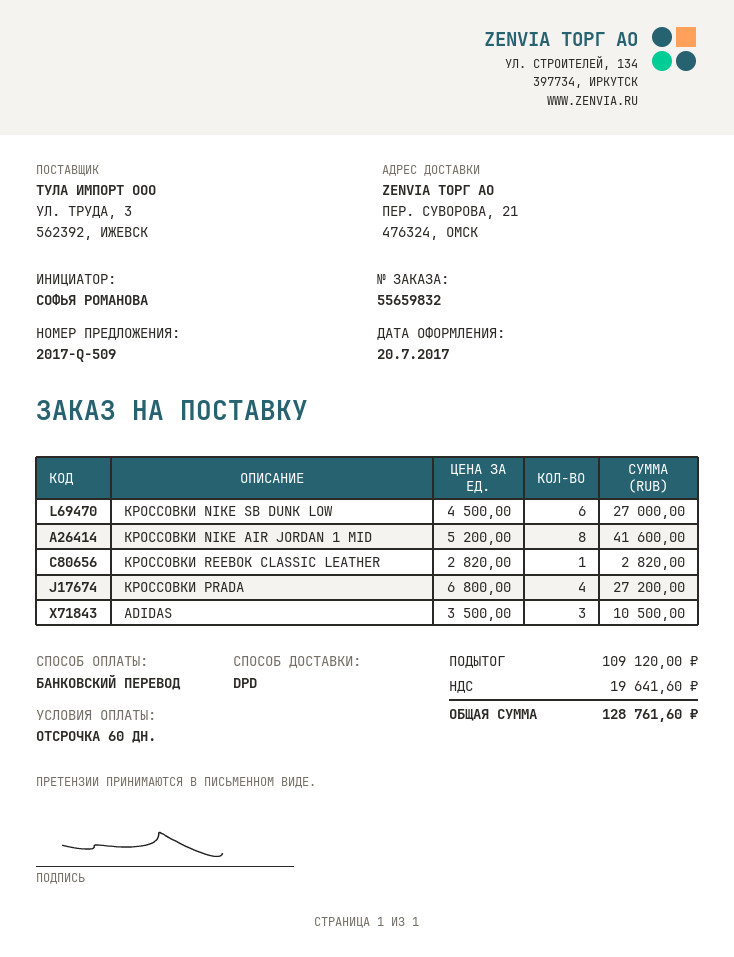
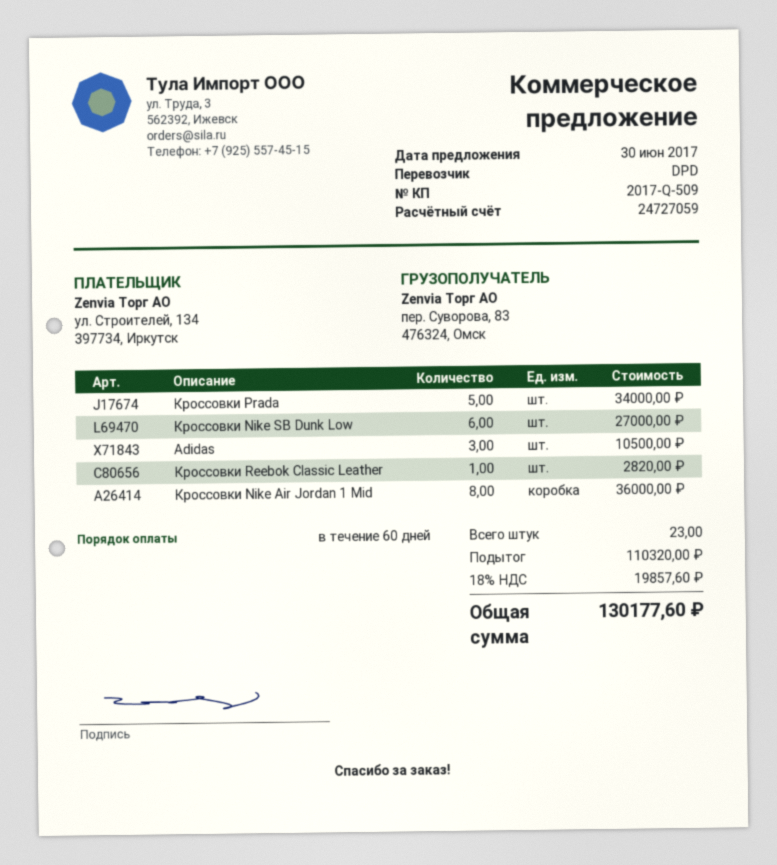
ship to: ПЕР. СУВОРОВА, 21, 476324, ОМСК -> пер. Суворова, 83, 476324, Омск
КРОССОВКИ NIKE AIR JORDAN 1 MID: 8 for 41600.00 -> 8 for 36000.00
КРОССОВКИ PRADA: 4 for 27200.00 -> 5 for 34000.00
subtotal: 109120.00 -> 110320.00
tax: 19641.60 -> 19857.60
total: 128761.60 -> 130177.60

